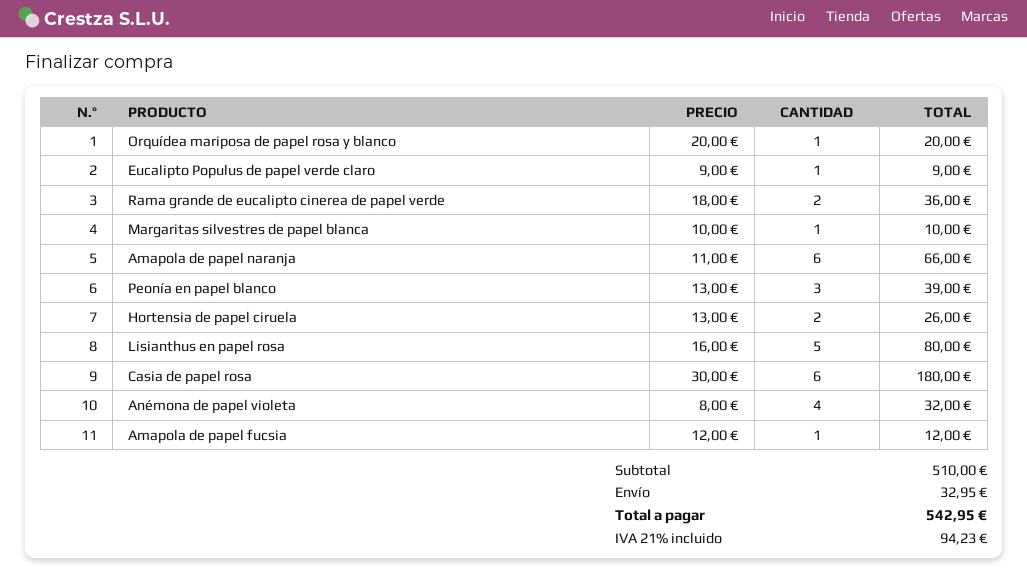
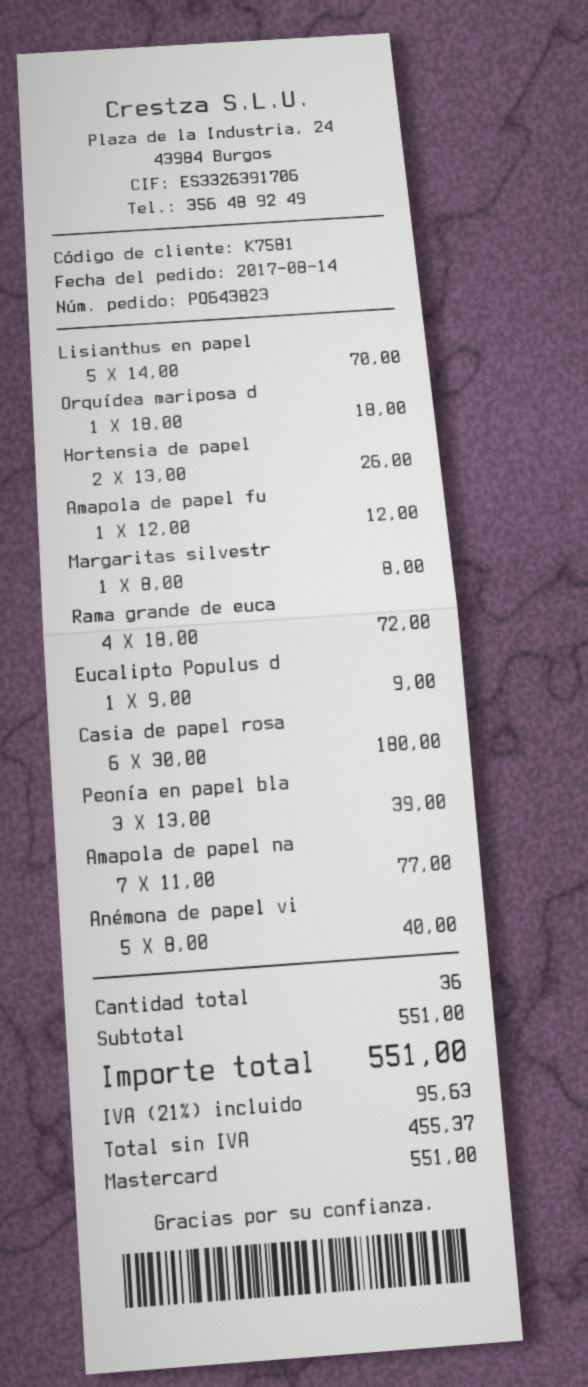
Orquídea mariposa de papel rosa y blanco: 1 x 20.00 = 20.00 -> 1 x 18.00 = 18.00
Rama grande de eucalipto cinerea de papel verde: 2 x 18.00 = 36.00 -> 4 x 18.00 = 72.00
Margaritas silvestres de papel blanca: 1 x 10.00 = 10.00 -> 1 x 8.00 = 8.00
Amapola de papel naranja: 6 x 11.00 = 66.00 -> 7 x 11.00 = 77.00
Lisianthus en papel rosa: 5 x 16.00 = 80.00 -> 5 x 14.00 = 70.00
Anémona de papel violeta: 4 x 8.00 = 32.00 -> 5 x 8.00 = 40.00
subtotal: 510.00 -> 551.00
shipping: 32.95 -> none
tax: 21% = 94.23 -> 21% = 95.63
total: 542.95 -> 551.00

